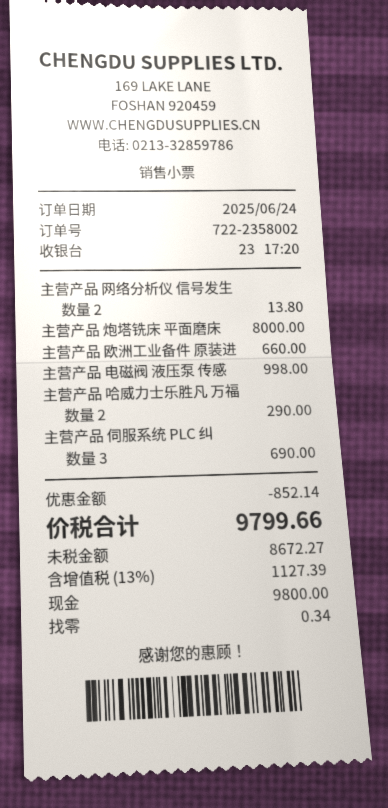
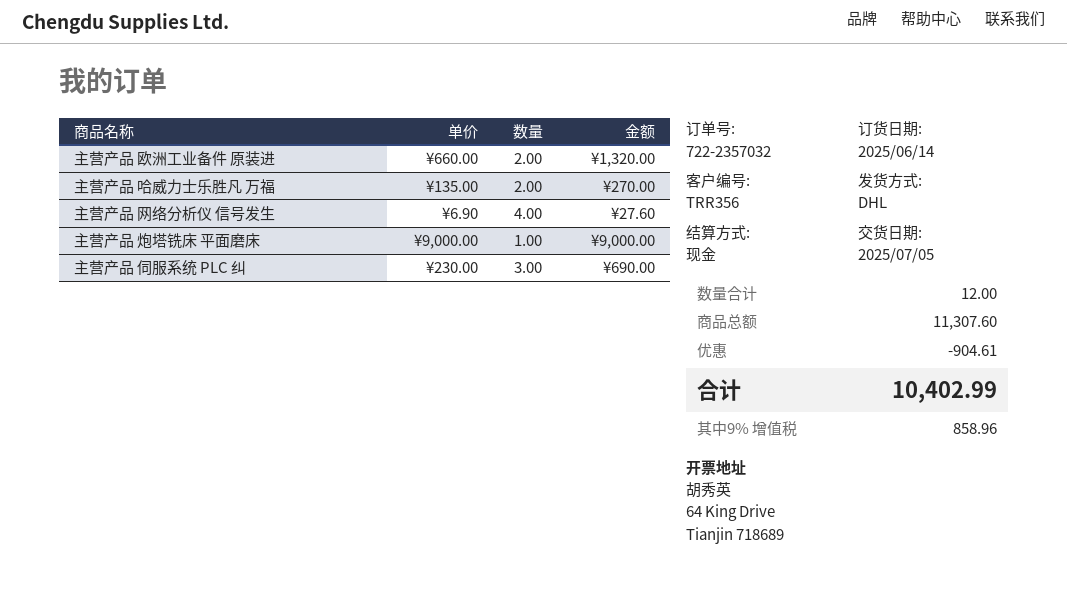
order number: 722-2358002 -> 722-2357032
order date: 2025-06-24 -> 2025-06-14
主营产品 网络分析仪 信号发生: 2 for 13.80 -> 4 for 27.60
主营产品 炮塔铣床 平面磨床: 1 for 8000.00 -> 1 for 9000.00
主营产品 欧洲工业备件 原装进: 1 for 660.00 -> 2 for 1320.00
主营产品 电磁阀 液压泵 传感: 1 for 998.00 -> none
主营产品 哈威力士乐胜凡 万福: 2 for 290.00 -> 2 for 270.00
discount: 852.14 -> 904.61
tax: 13% = 1127.39 -> 9% = 858.96
total: 9799.66 -> 10402.99

